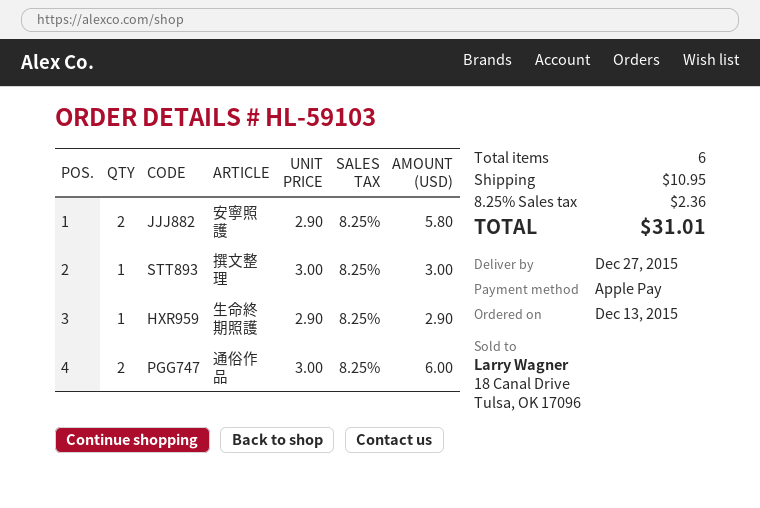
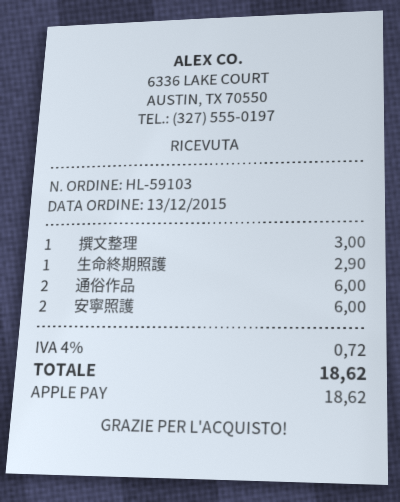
安寧照護: 2 for 5.80 -> 2 for 6.00
shipping: 10.95 -> none
tax: 8.25% = 2.36 -> 4% = 0.72
total: 31.01 -> 18.62

